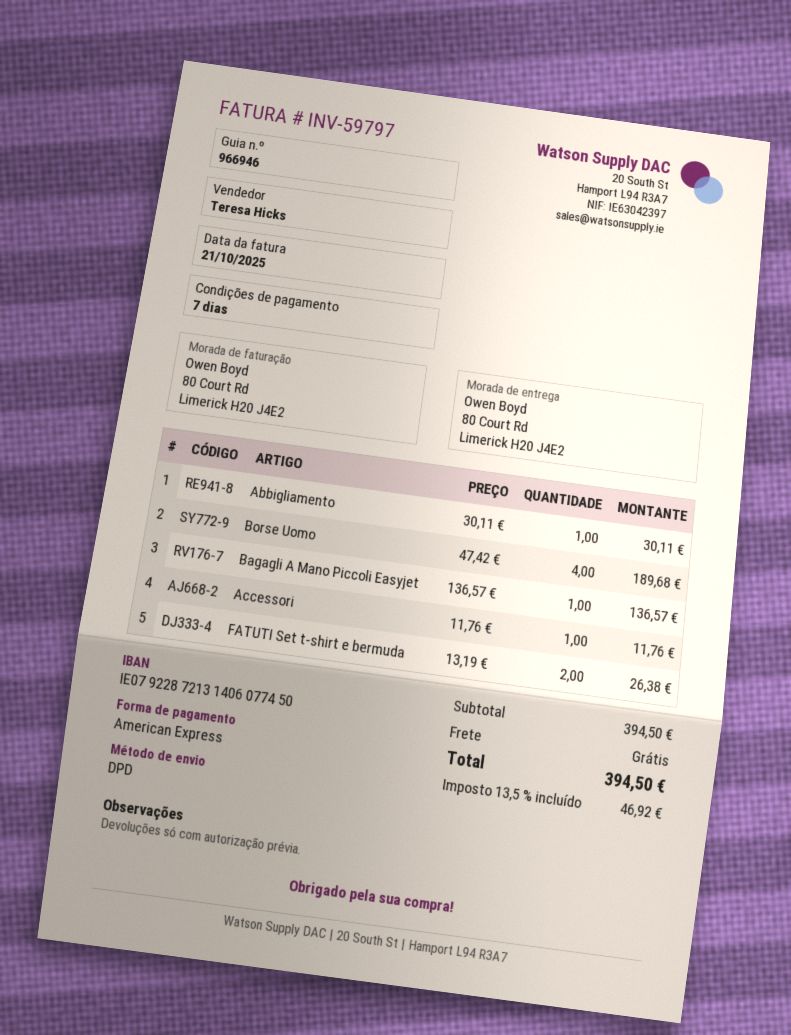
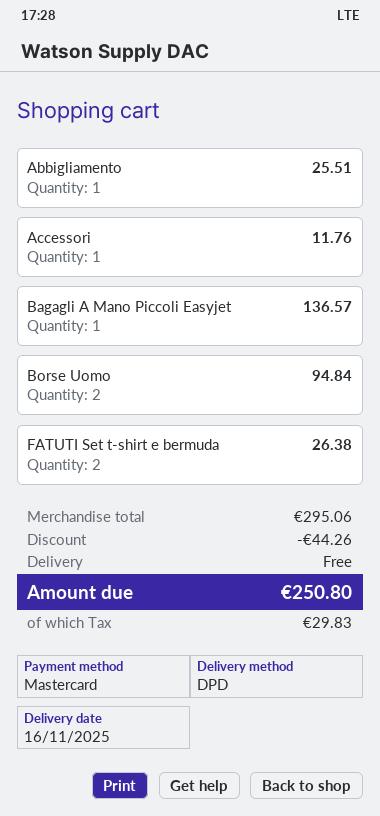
payment method: American Express -> Mastercard
Abbigliamento: 1 for 30.11 -> 1 for 25.51
Borse Uomo: 4 for 189.68 -> 2 for 94.84
subtotal: 394.50 -> 295.06
discount: none -> 44.26
tax: 46.92 -> 29.83
total: 394.50 -> 250.80

